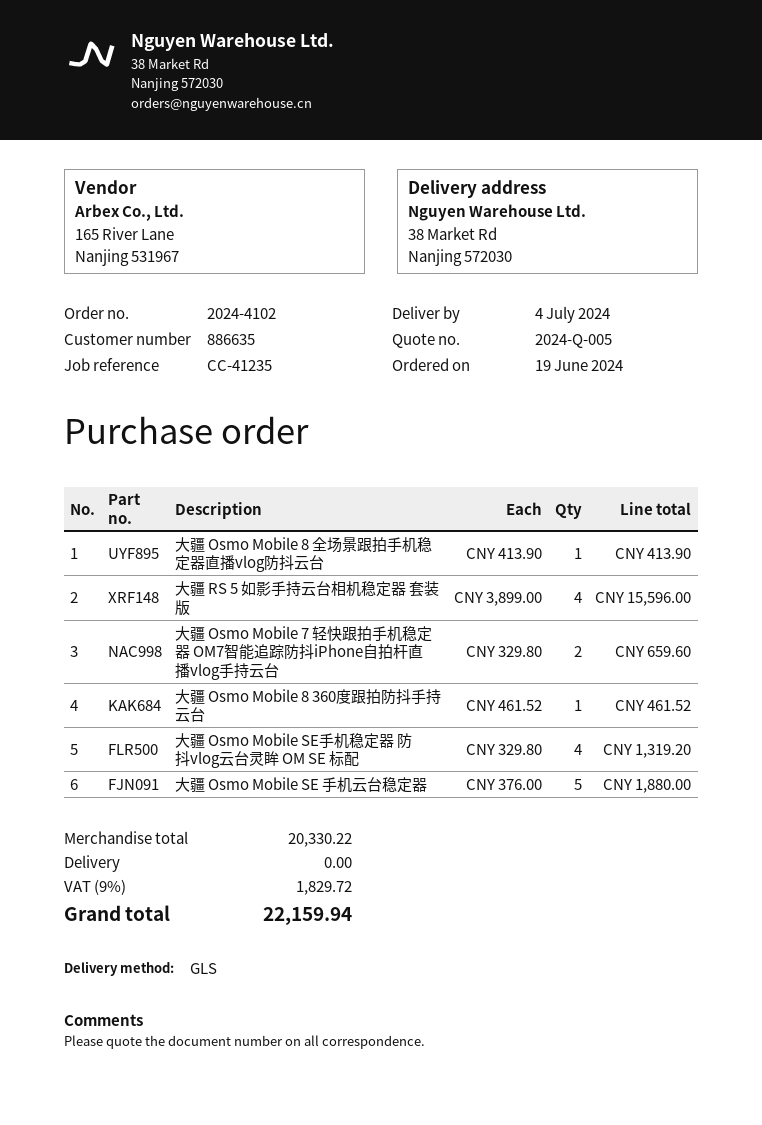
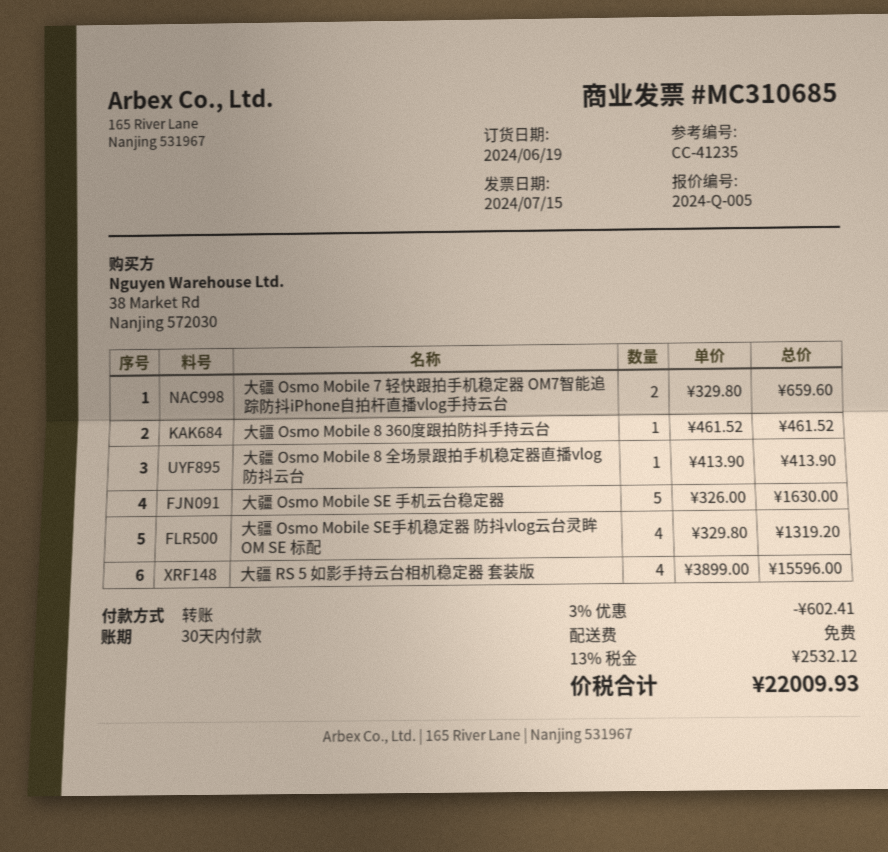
大疆 Osmo Mobile SE 手机云台稳定器: 5 x 376.00 = 1880.00 -> 5 x 326.00 = 1630.00
discount: none -> 3% = 602.41
tax: 9% = 1829.72 -> 13% = 2532.12
total: 22159.94 -> 22009.93

